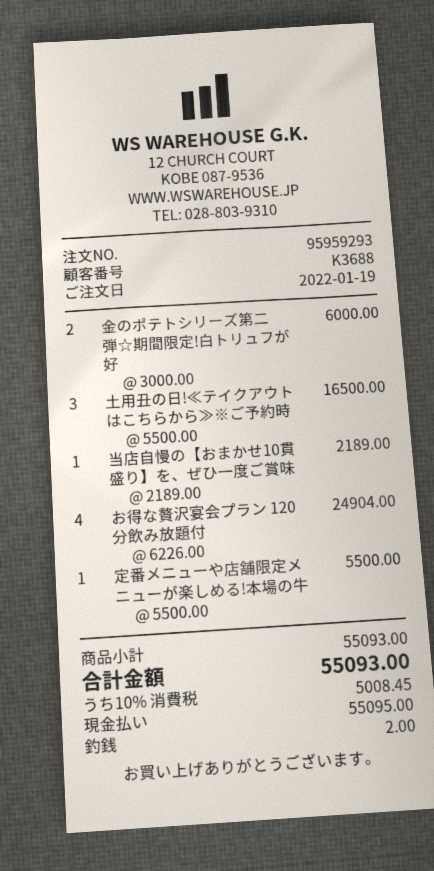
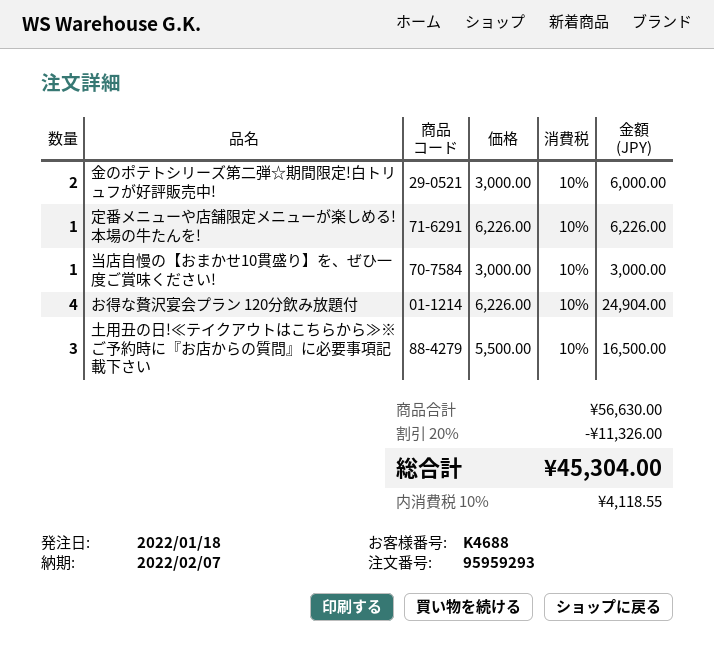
order date: 2022-01-19 -> 2022-01-18
customer number: K3688 -> K4688
当店自慢の【おまかせ10貫盛り】を、ぜひ一度ご賞味: 1 x 2189.00 = 2189.00 -> 1 x 3000.00 = 3000.00
定番メニューや店舗限定メニューが楽しめる!本場の牛: 1 x 5500.00 = 5500.00 -> 1 x 6226.00 = 6226.00
subtotal: 55093.00 -> 56630.00
discount: none -> 20% = 11326.00
tax: 10% = 5008.45 -> 10% = 4118.55
total: 55093.00 -> 45304.00

